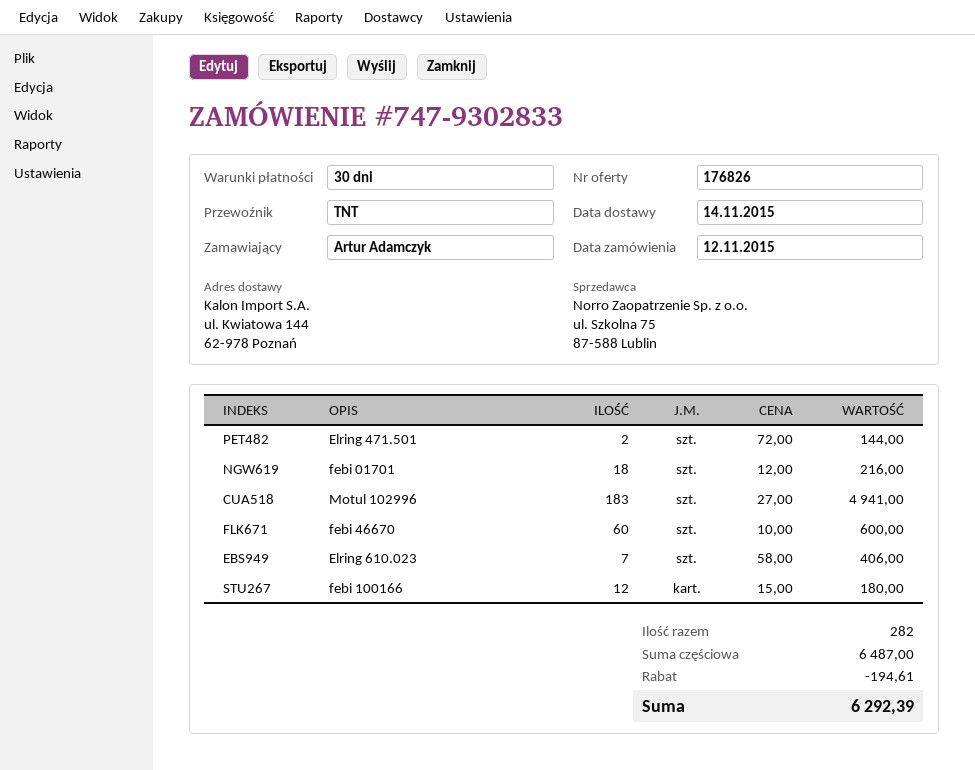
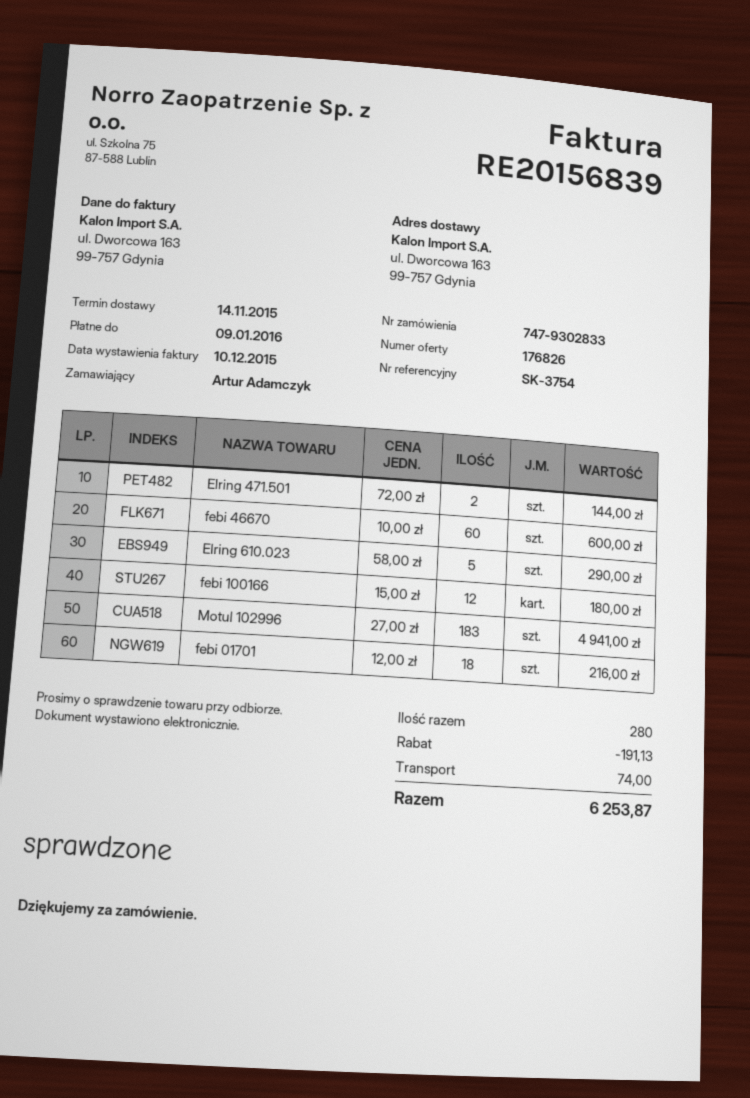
ship to: ul. Kwiatowa 144, 62-978 Poznań -> ul. Dworcowa 163, 99-757 Gdynia
Elring 610.023: 7 x 58.00 = 406.00 -> 5 x 58.00 = 290.00
total quantity: 282 -> 280
discount: 194.61 -> 191.13
shipping: none -> 74.00
total: 6292.39 -> 6253.87

